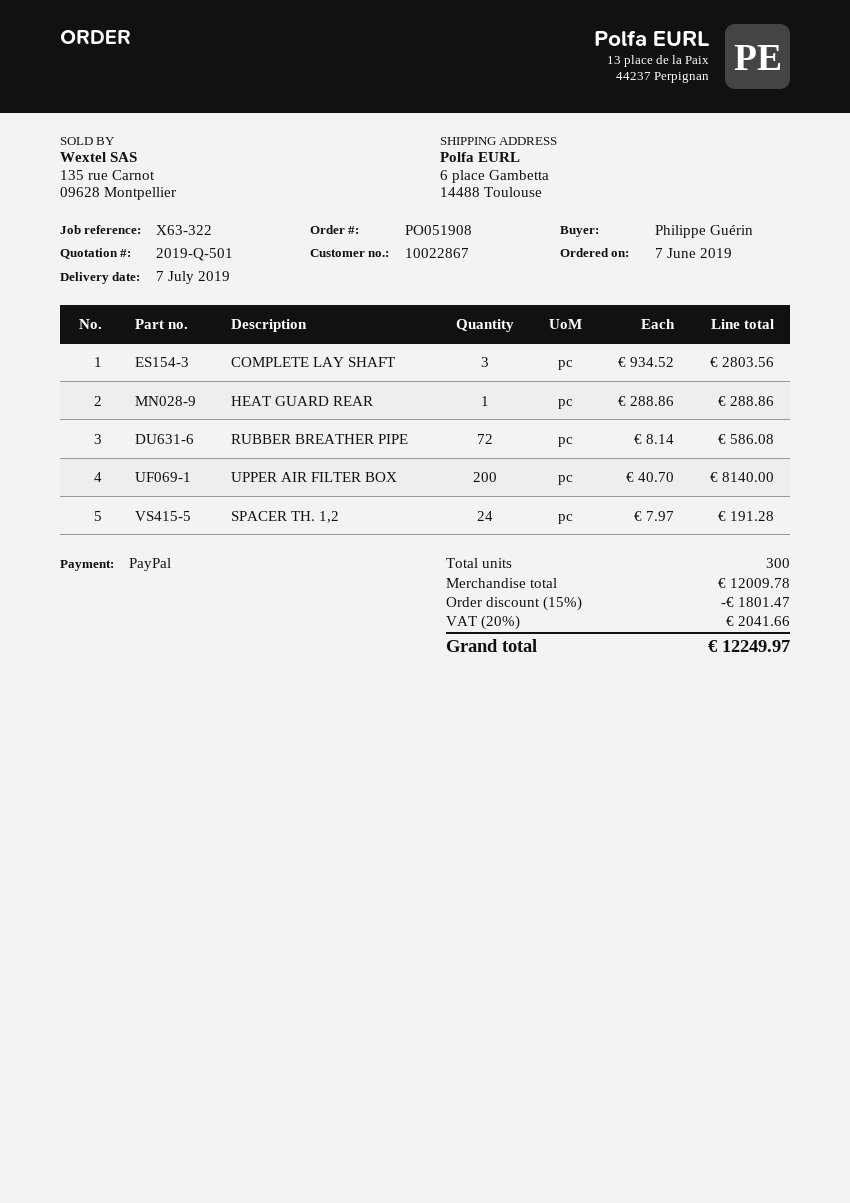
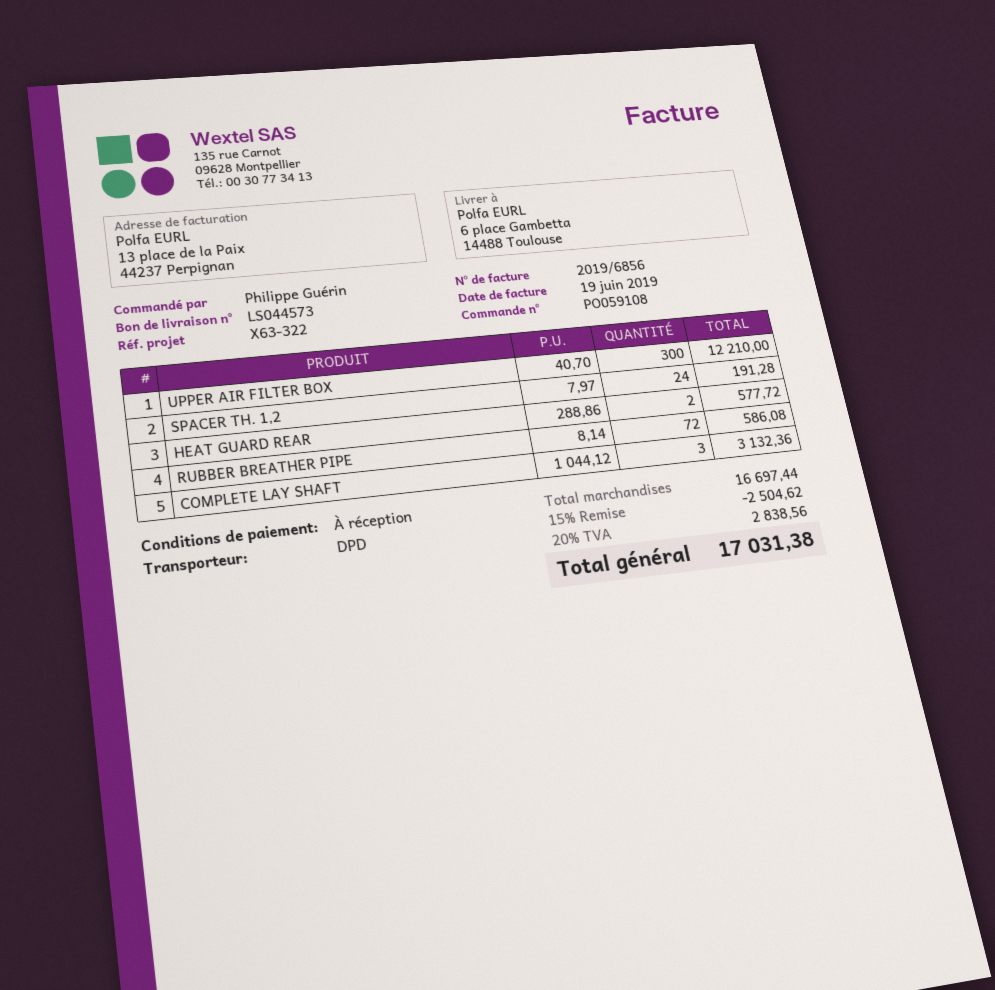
order number: PO051908 -> PO059108
COMPLETE LAY SHAFT: 3 x 934.52 = 2803.56 -> 3 x 1044.12 = 3132.36
HEAT GUARD REAR: 1 x 288.86 = 288.86 -> 2 x 288.86 = 577.72
UPPER AIR FILTER BOX: 200 x 40.70 = 8140.00 -> 300 x 40.70 = 12210.00
subtotal: 12009.78 -> 16697.44
discount: 15% = 1801.47 -> 15% = 2504.62
tax: 20% = 2041.66 -> 20% = 2838.56
total: 12249.97 -> 17031.38

